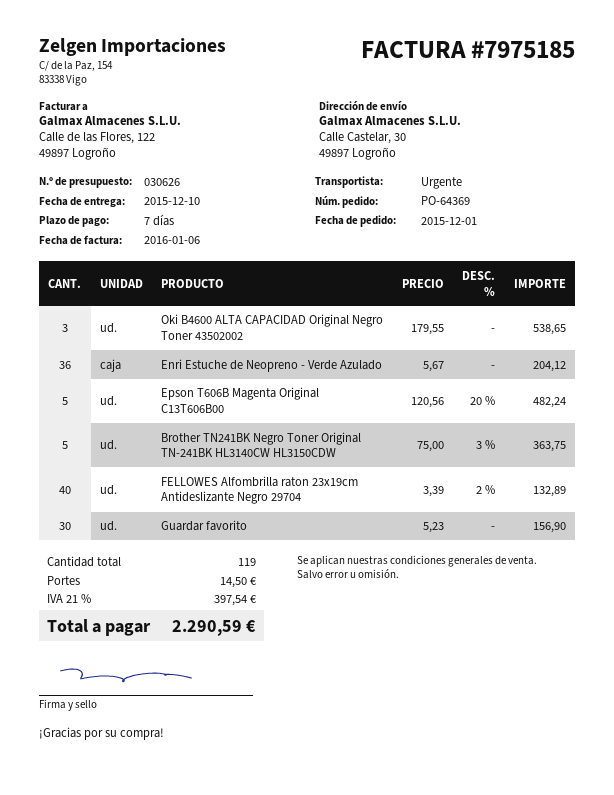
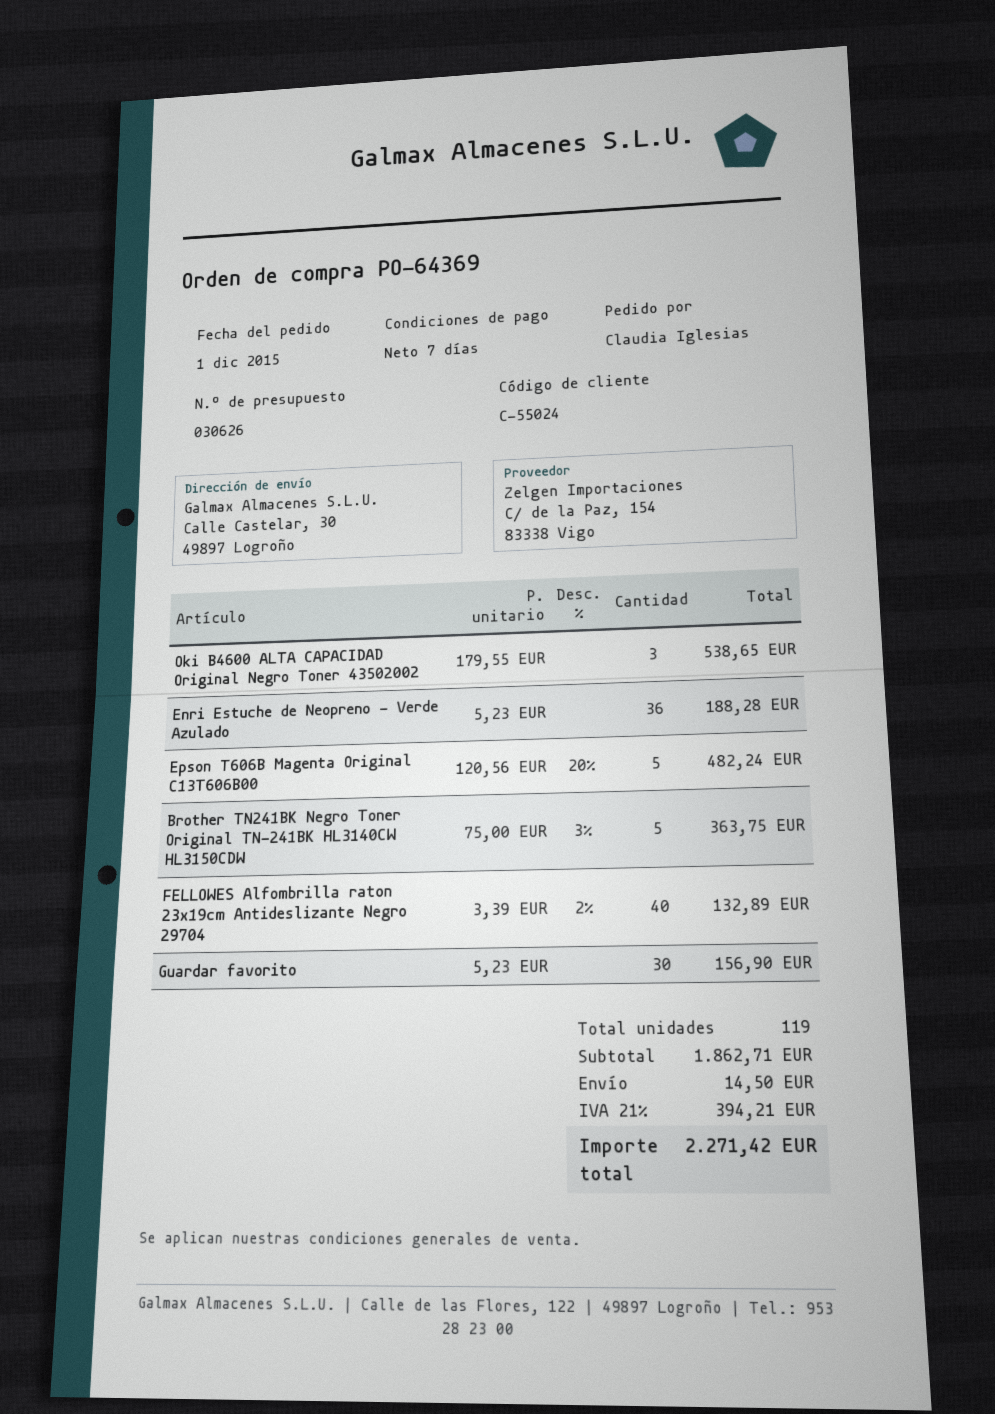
Enri Estuche de Neopreno - Verde Azulado: 36 x 5.67 = 204.12 -> 36 x 5.23 = 188.28
tax: 21% = 397.54 -> 21% = 394.21
total: 2290.59 -> 2271.42

